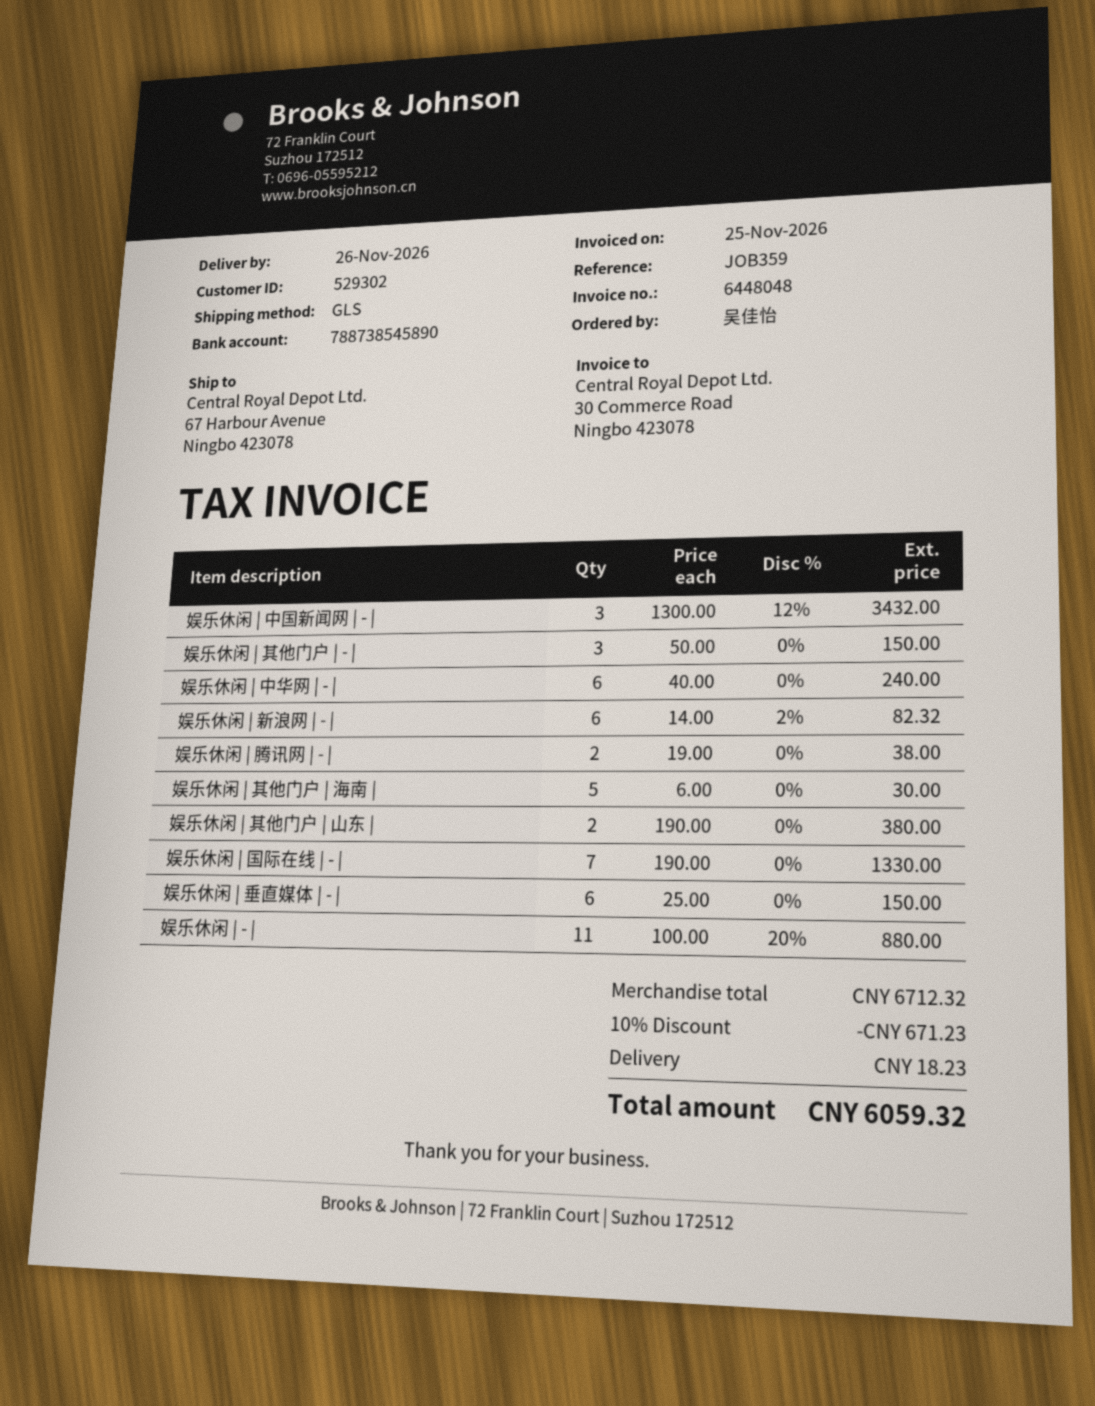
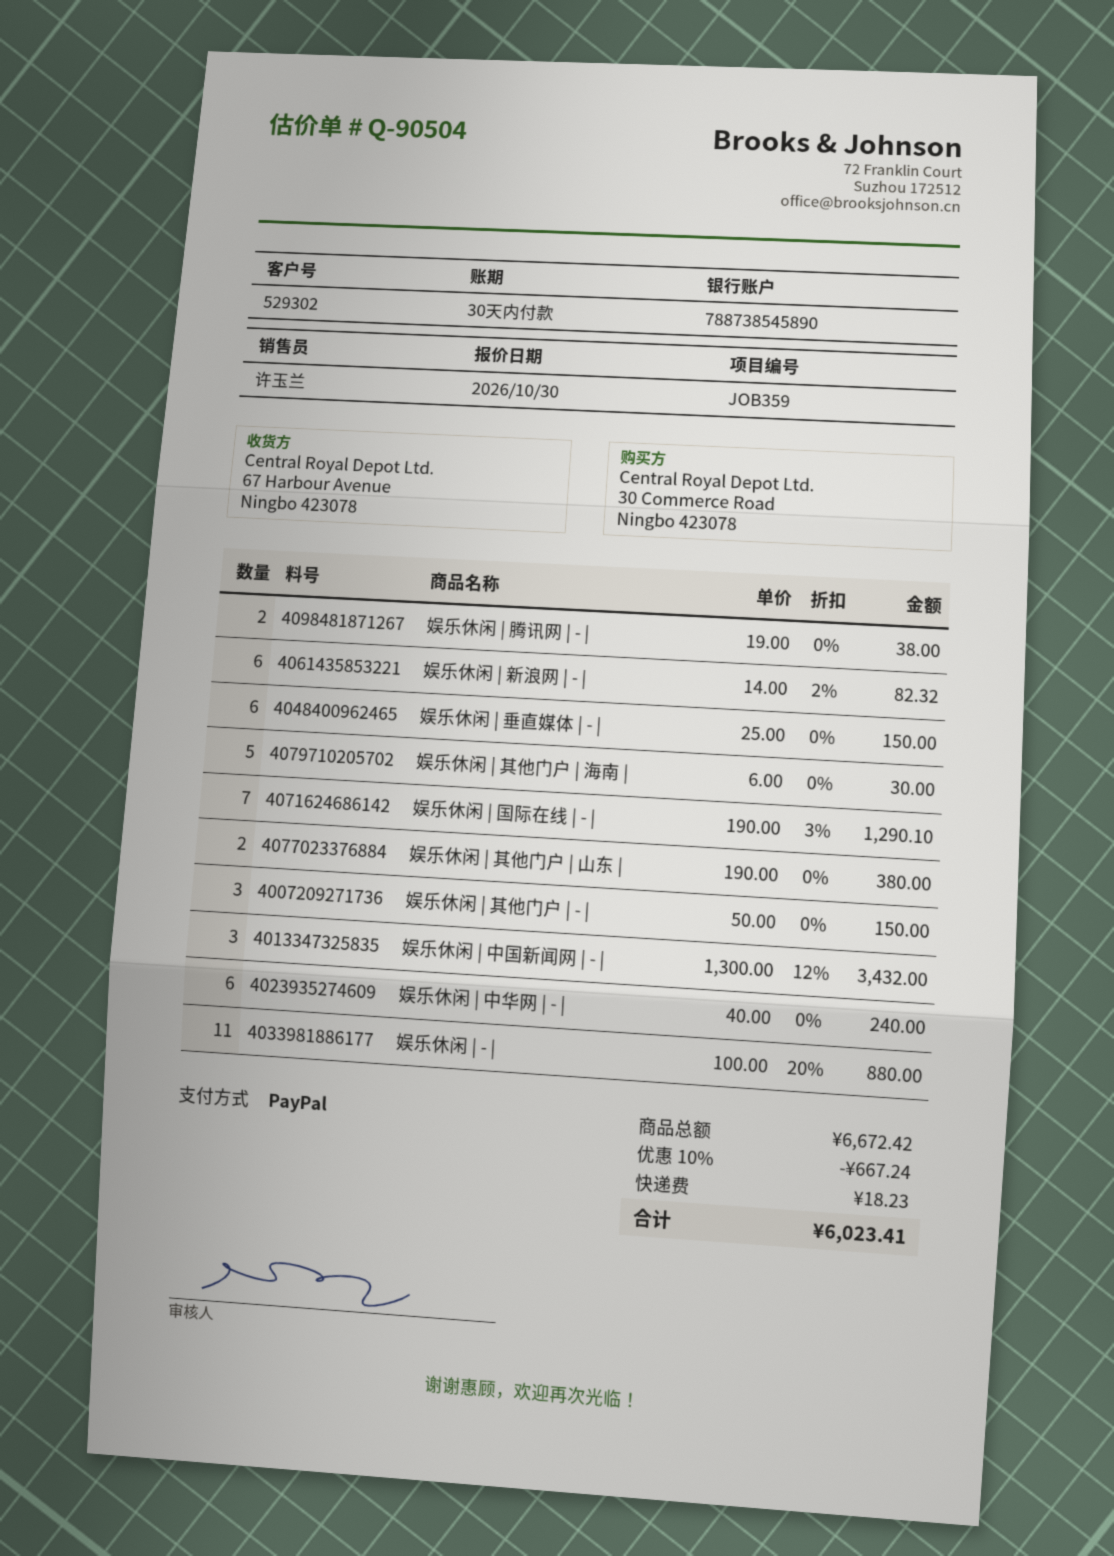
娱乐休闲 | 国际在线 | - |: 7 x 190.00 = 1330.00 -> 7 x 190.00 - 3% = 1290.10
subtotal: 6712.32 -> 6672.42
discount: 10% = 671.23 -> 10% = 667.24
total: 6059.32 -> 6023.41

